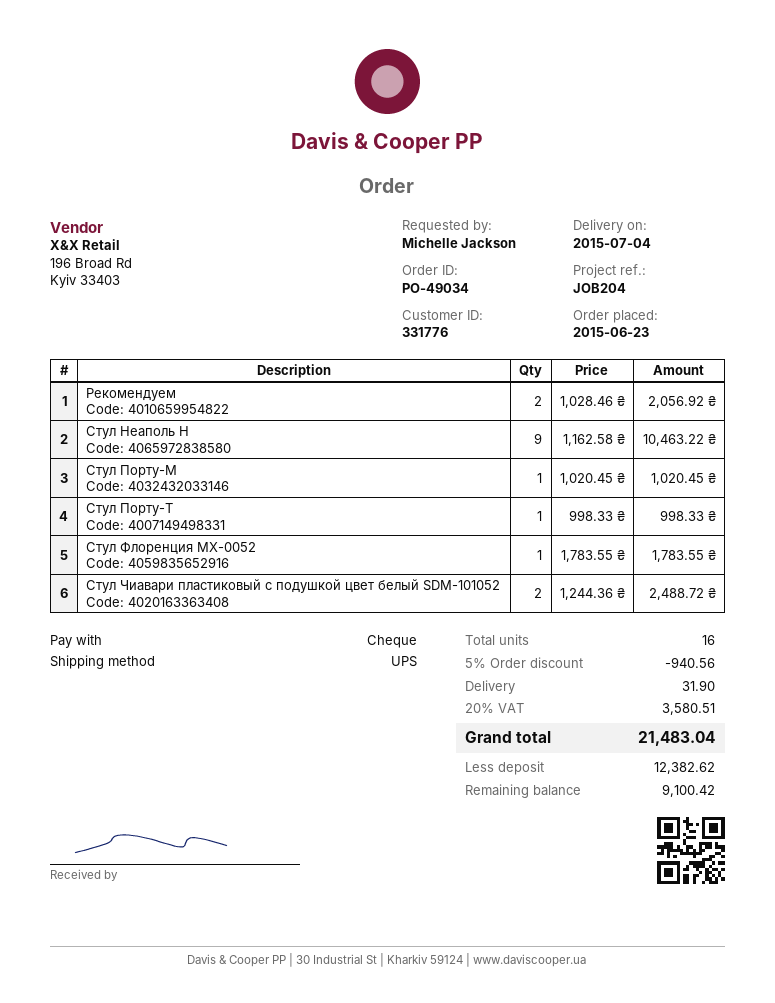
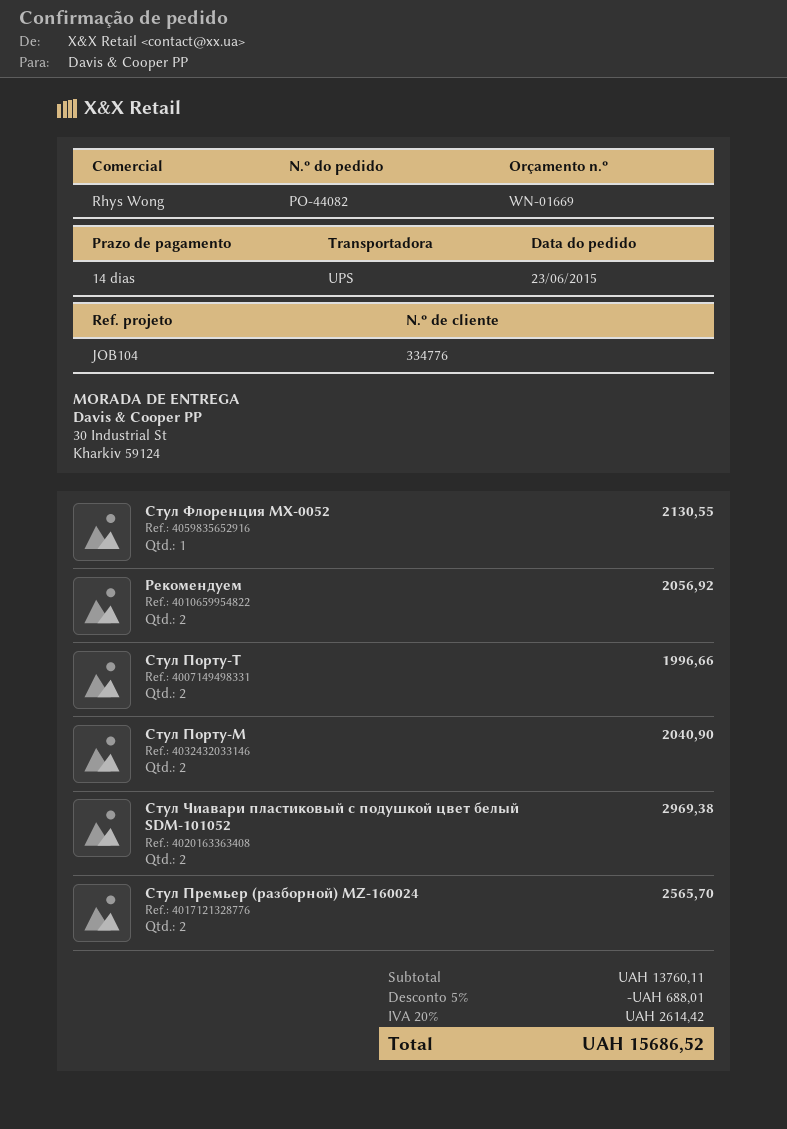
order number: PO-49034 -> PO-44082
customer number: 331776 -> 334776
reference: JOB204 -> JOB104
Стул Неаполь Н: 9 for 10463.22 -> none
Стул Порту-М: 1 for 1020.45 -> 2 for 2040.90
Стул Порту-Т: 1 for 998.33 -> 2 for 1996.66
Стул Флоренция MX-0052: 1 for 1783.55 -> 1 for 2130.55
Стул Чиавари пластиковый с подушкой цвет белый SDM-101052: 2 for 2488.72 -> 2 for 2969.38
Стул Премьер (разборной) MZ-160024: none -> 2 for 2565.70
discount: 5% = 940.56 -> 5% = 688.01
shipping: 31.90 -> none
tax: 20% = 3580.51 -> 20% = 2614.42
total: 21483.04 -> 15686.52

